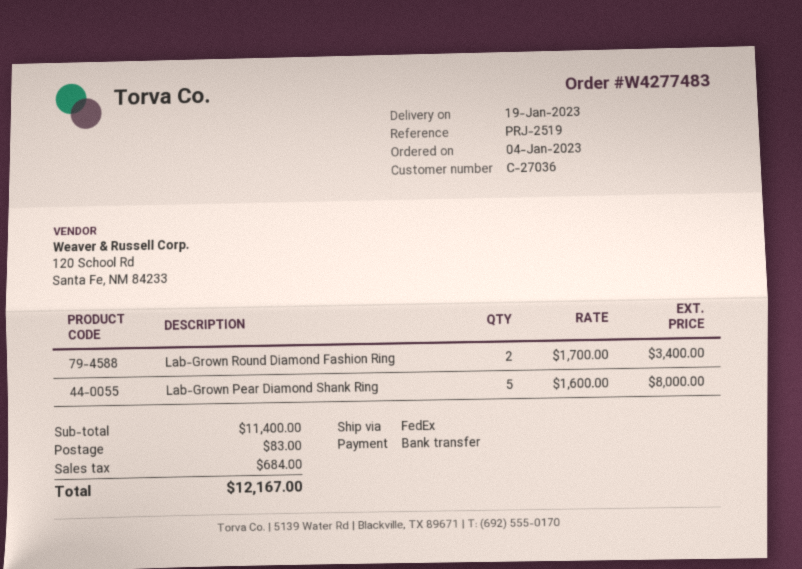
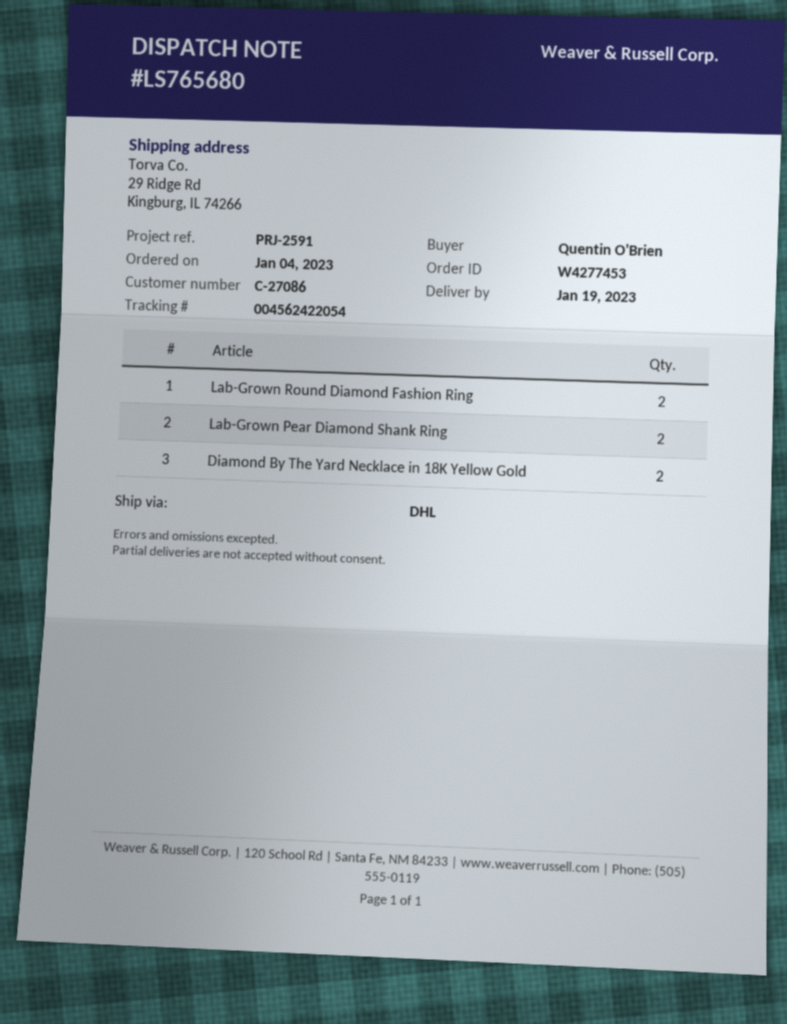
order number: W4277483 -> W4277453
customer number: C-27036 -> C-27086
reference: PRJ-2519 -> PRJ-2591
shipping method: FedEx -> DHL
Lab-Grown Pear Diamond Shank Ring: 5 -> 2
Diamond By The Yard Necklace in 18K Yellow Gold: none -> 2

